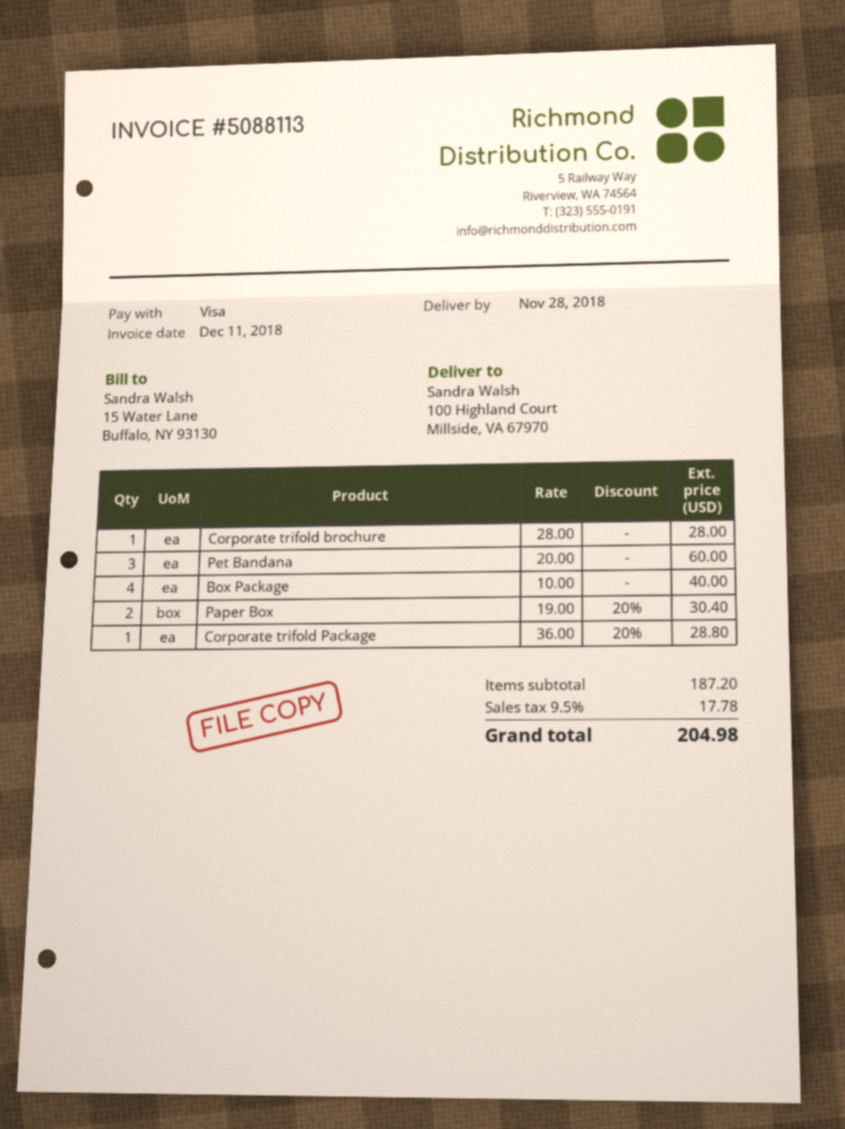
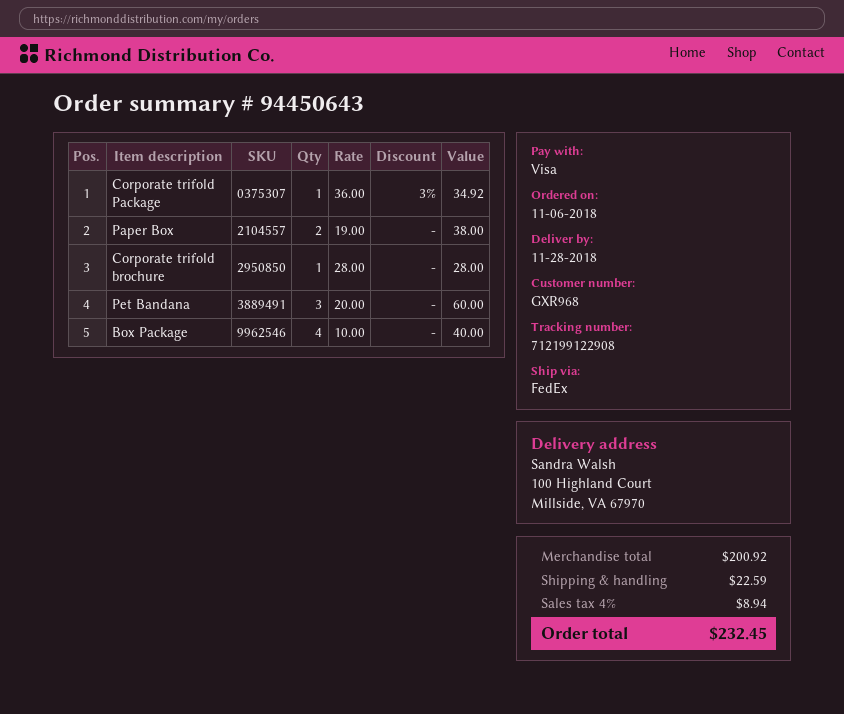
Paper Box: 2 x 19.00 - 20% = 30.40 -> 2 x 19.00 = 38.00
Corporate trifold Package: 1 x 36.00 - 20% = 28.80 -> 1 x 36.00 - 3% = 34.92
subtotal: 187.20 -> 200.92
shipping: none -> 22.59
tax: 9.5% = 17.78 -> 4% = 8.94
total: 204.98 -> 232.45

